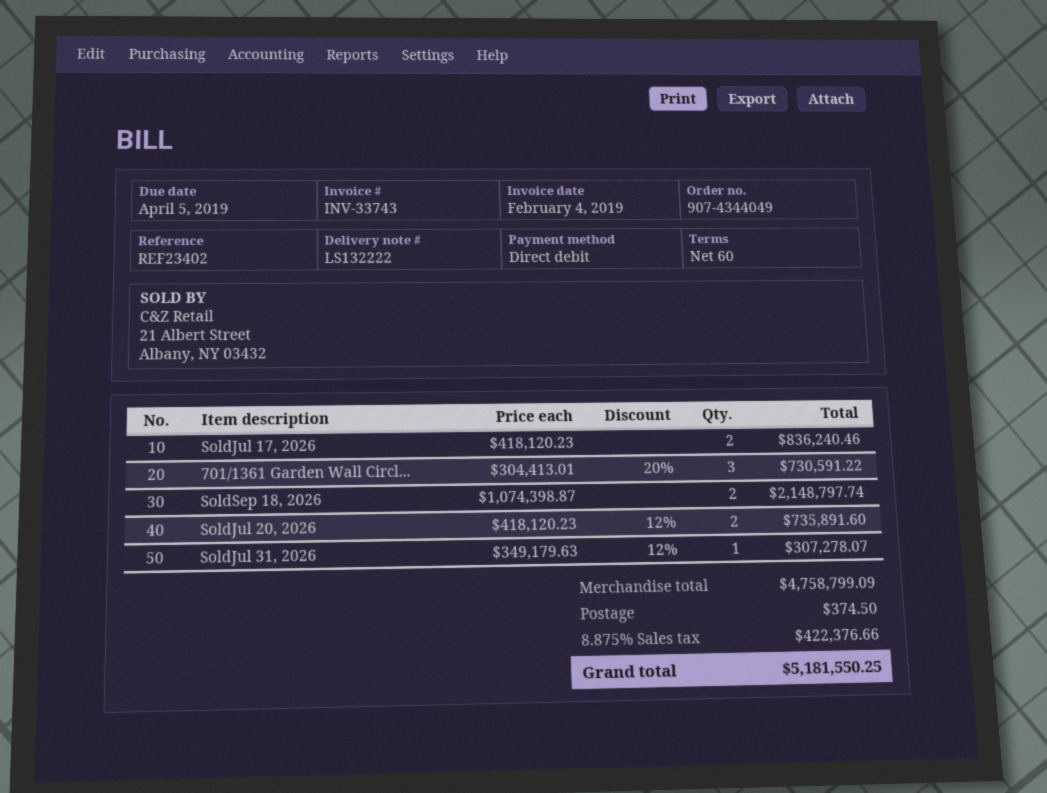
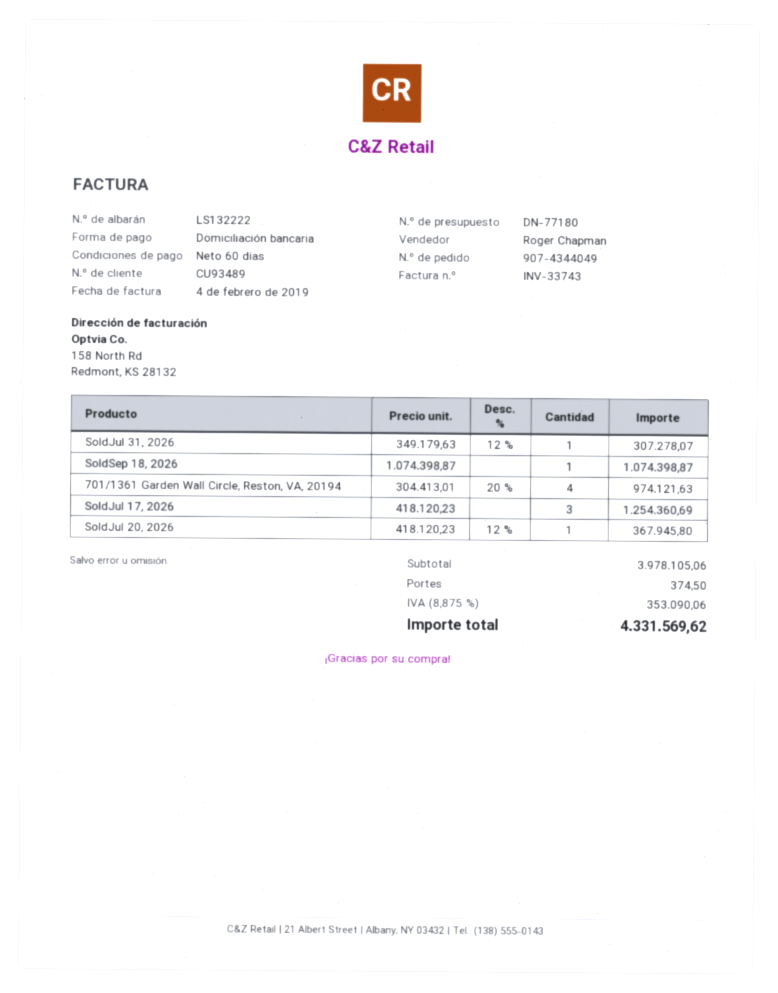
SoldJul 17, 2026: 2 x 418120.23 = 836240.46 -> 3 x 418120.23 = 1254360.69
701/1361 Garden Wall Circl...: 3 x 304413.01 - 20% = 730591.22 -> 4 x 304413.01 - 20% = 974121.63
SoldSep 18, 2026: 2 x 1074398.87 = 2148797.74 -> 1 x 1074398.87 = 1074398.87
SoldJul 20, 2026: 2 x 418120.23 - 12% = 735891.60 -> 1 x 418120.23 - 12% = 367945.80
subtotal: 4758799.09 -> 3978105.06
tax: 8.875% = 422376.66 -> 8.875% = 353090.06
total: 5181550.25 -> 4331569.62

